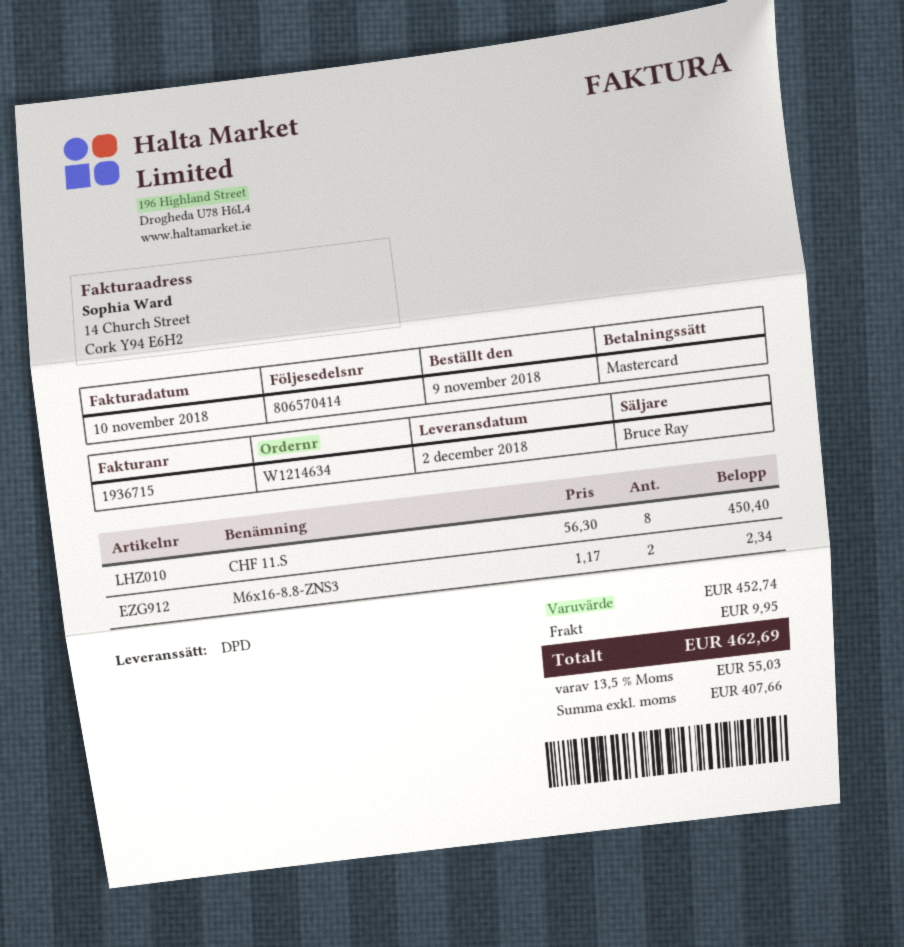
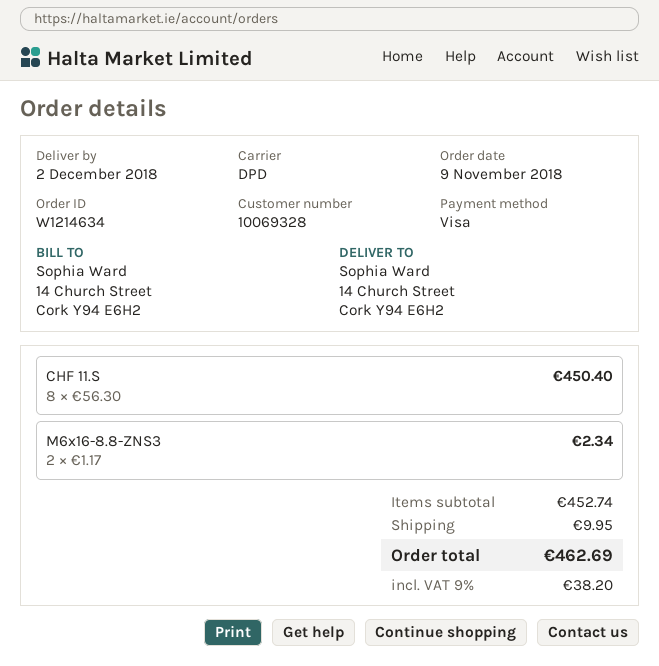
payment method: Mastercard -> Visa
tax: 13.5% = 55.03 -> 9% = 38.20

